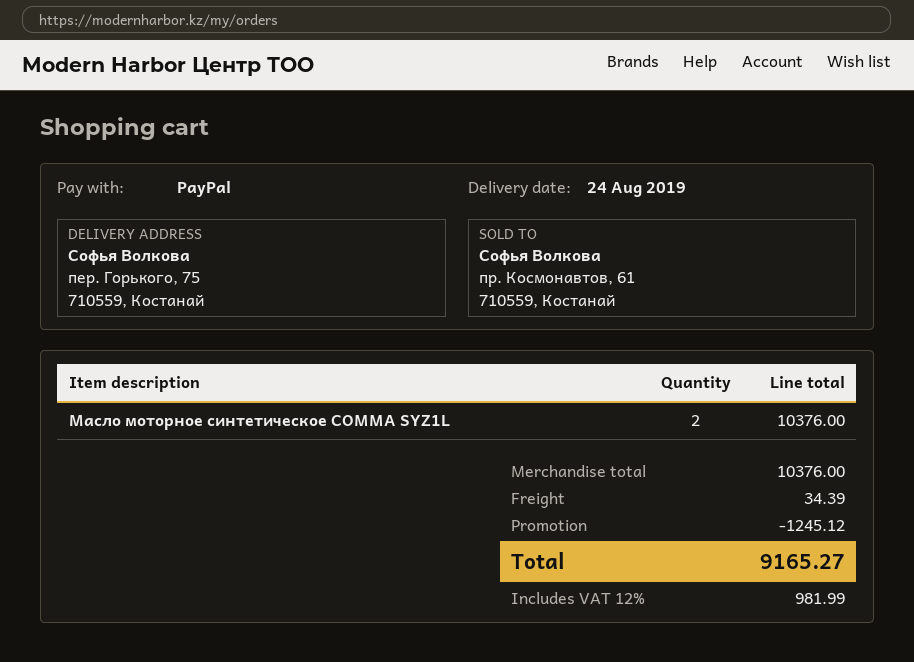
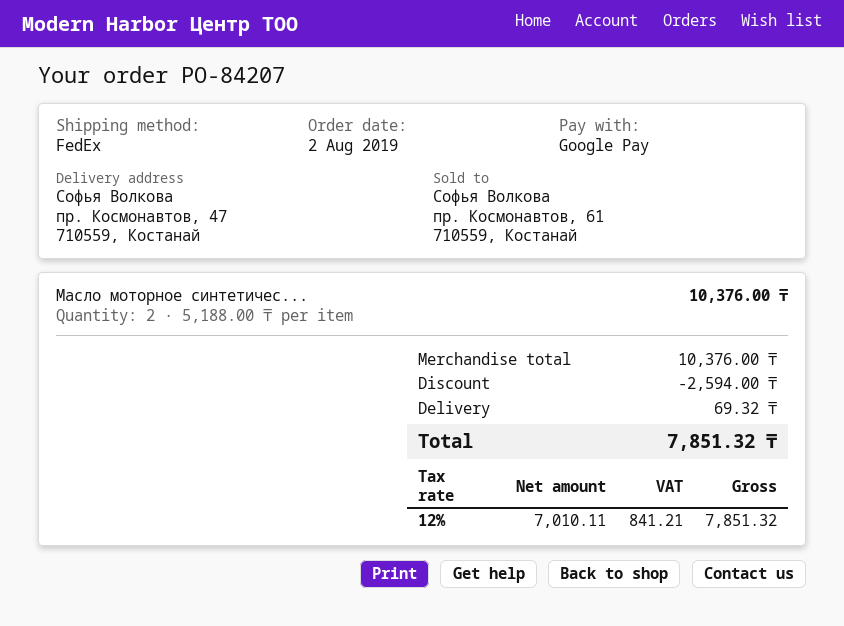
payment method: PayPal -> Google Pay
ship to: пер. Горького, 75, 710559, Костанай -> пр. Космонавтов, 47, 710559, Костанай
discount: 1245.12 -> 2594.00
shipping: 34.39 -> 69.32
tax: 12% = 981.99 -> 12% = 841.21
total: 9165.27 -> 7851.32

